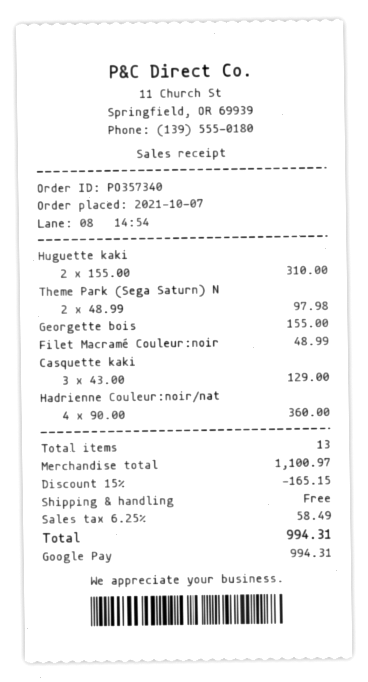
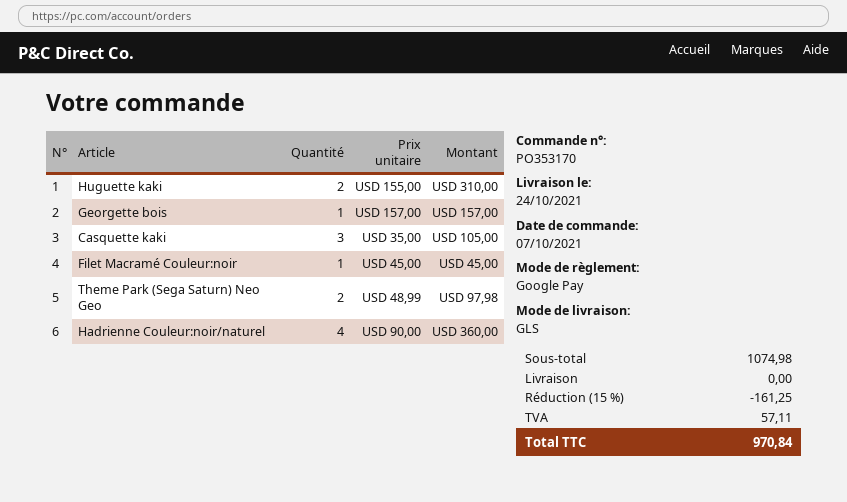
order number: PO357340 -> PO353170
Georgette bois: 1 x 155.00 = 155.00 -> 1 x 157.00 = 157.00
Filet Macramé Couleur:noir: 1 x 48.99 = 48.99 -> 1 x 45.00 = 45.00
Casquette kaki: 3 x 43.00 = 129.00 -> 3 x 35.00 = 105.00
subtotal: 1100.97 -> 1074.98
discount: 15% = 165.15 -> 15% = 161.25
tax: 58.49 -> 57.11
total: 994.31 -> 970.84

